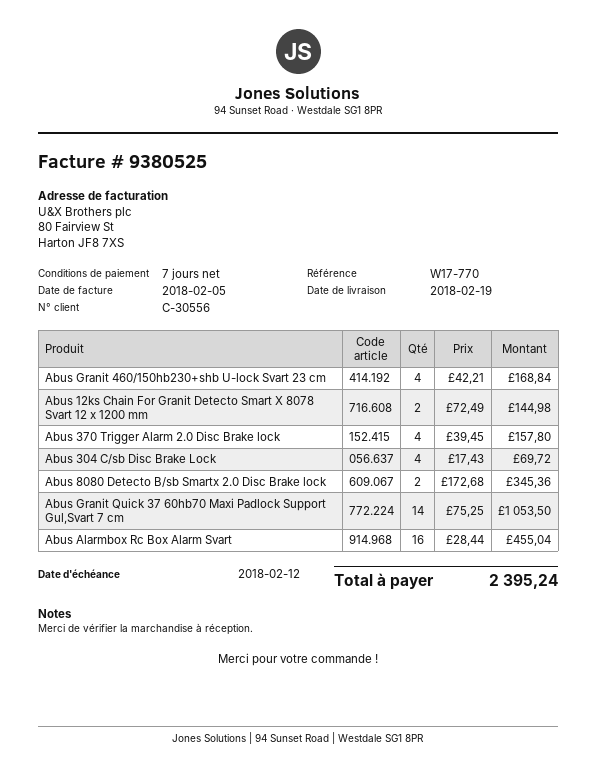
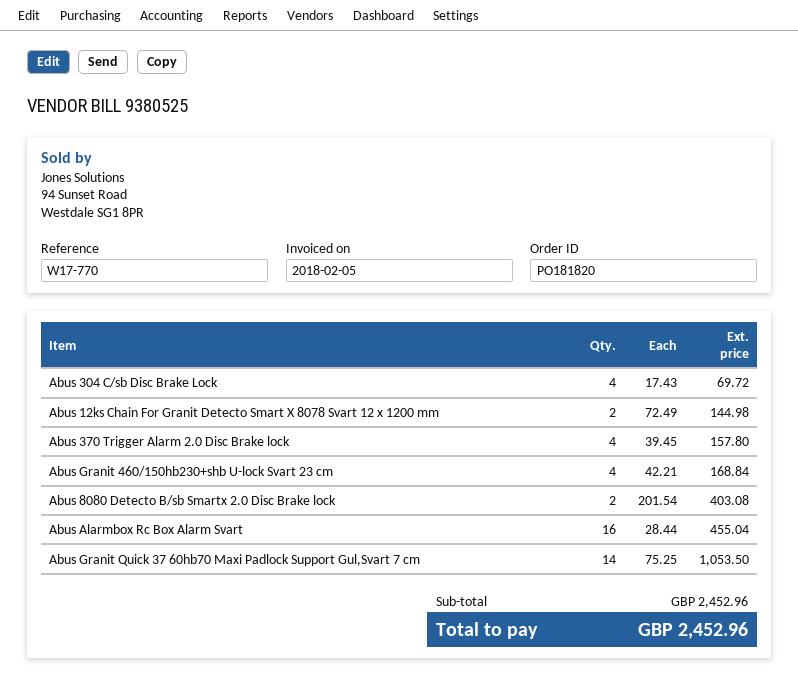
Abus 8080 Detecto B/sb Smartx 2.0 Disc Brake lock: 2 x 172.68 = 345.36 -> 2 x 201.54 = 403.08
total: 2395.24 -> 2452.96

